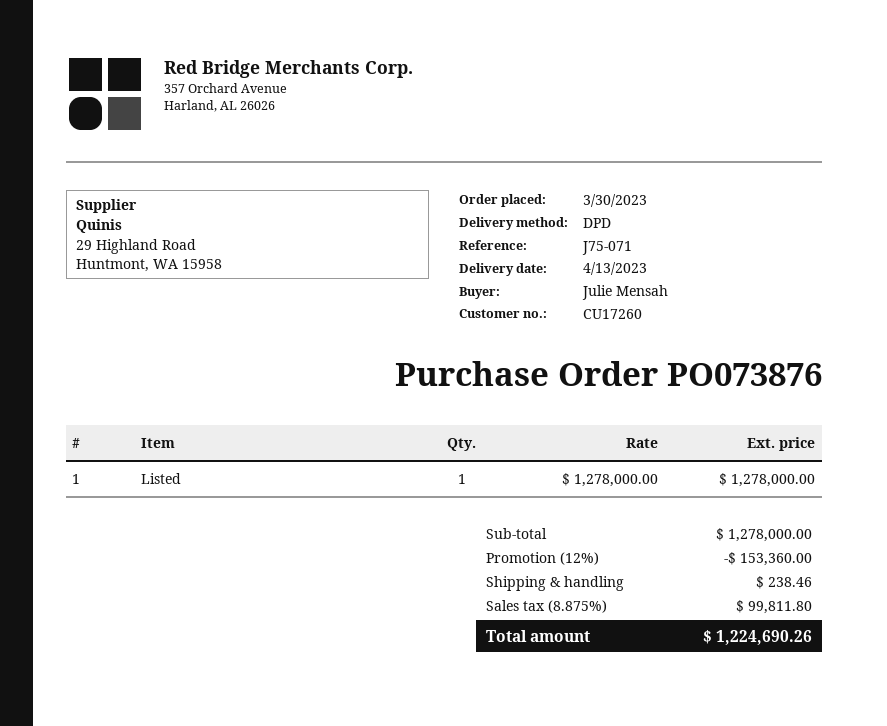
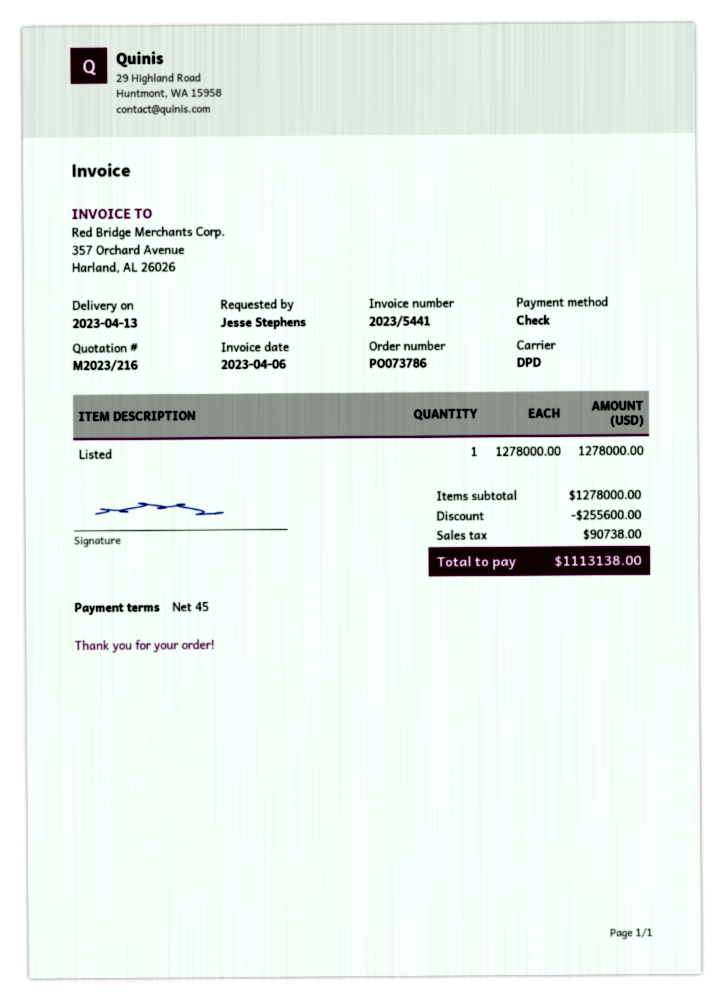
order number: PO073876 -> PO073786
ordered by: Julie Mensah -> Jesse Stephens
discount: 153360.00 -> 255600.00
shipping: 238.46 -> none
tax: 99811.80 -> 90738.00
total: 1224690.26 -> 1113138.00

